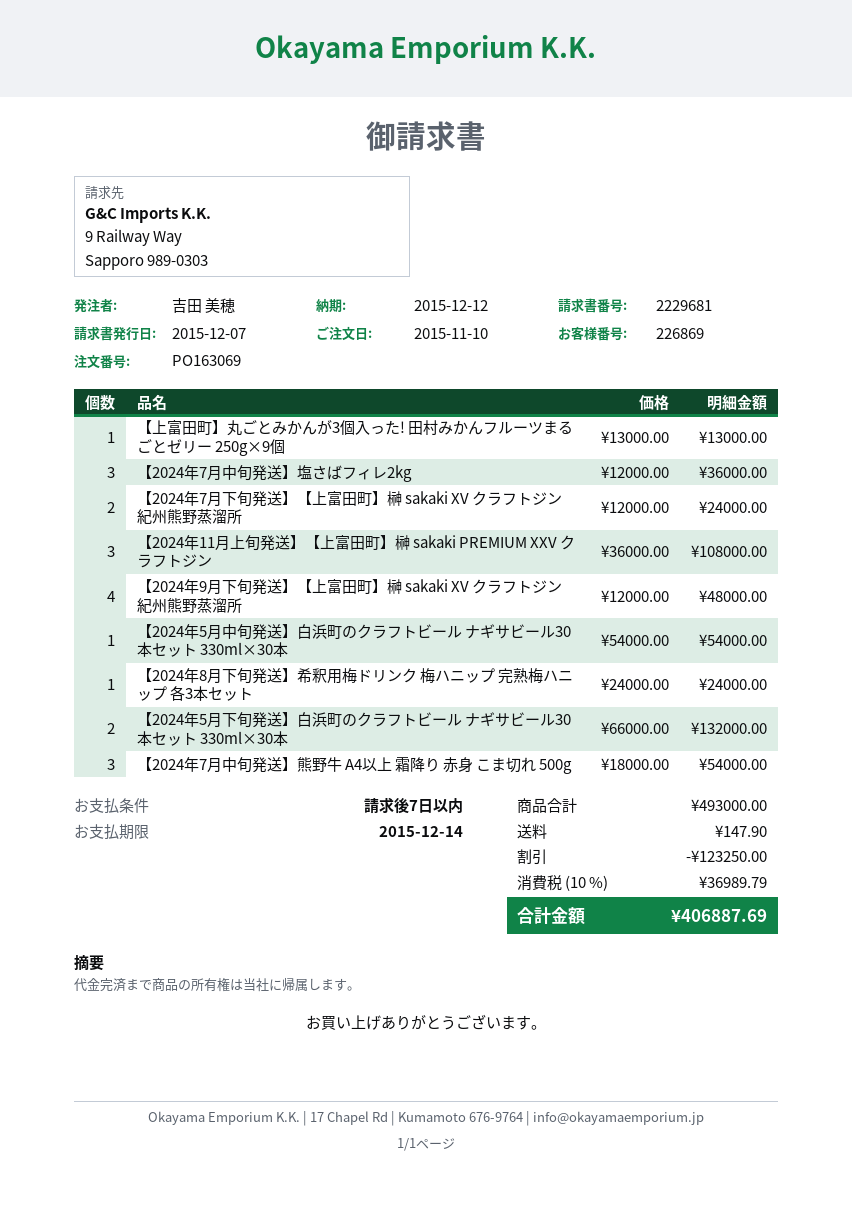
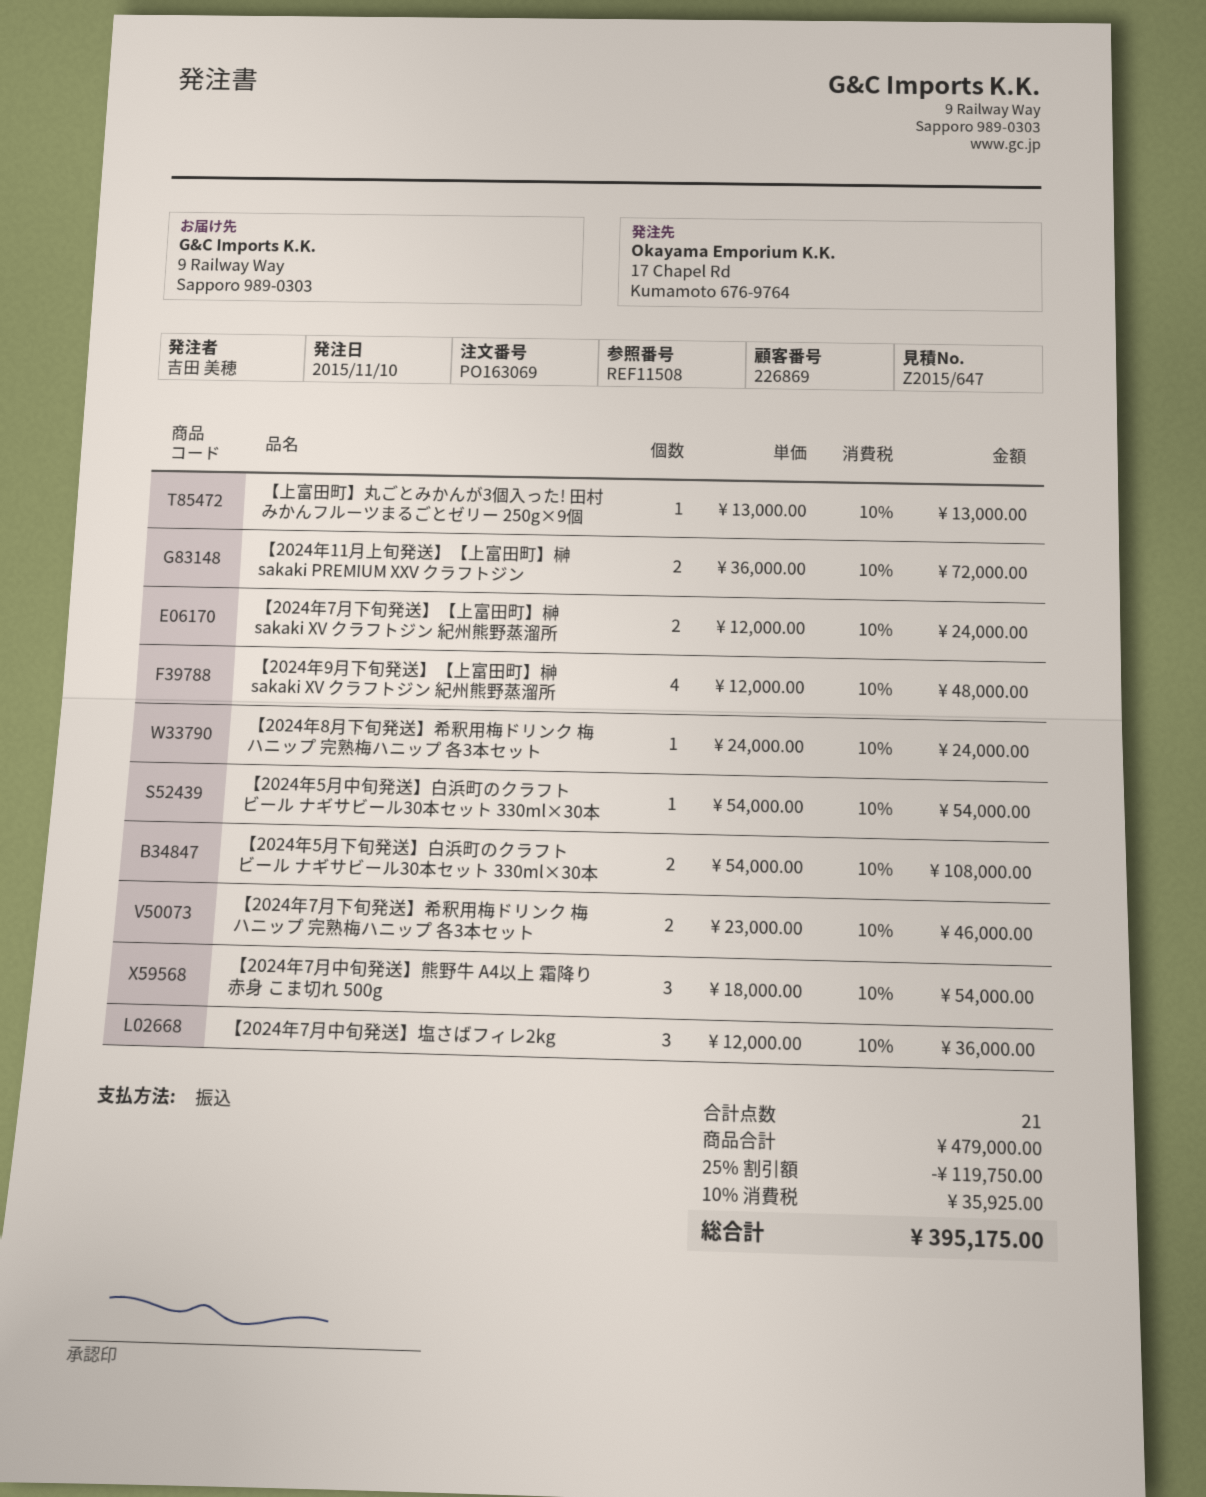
【2024年11月上旬発送】【上富田町】榊 sakaki PREMIUM XXV クラフトジン: 3 x 36000.00 = 108000.00 -> 2 x 36000.00 = 72000.00
【2024年5月下旬発送】白浜町のクラフトビール ナギサビール30本セット 330ml×30本: 2 x 66000.00 = 132000.00 -> 2 x 54000.00 = 108000.00
【2024年7月下旬発送】希釈用梅ドリンク 梅ハニップ 完熟梅ハニップ 各3本セット: none -> 2 x 23000.00 = 46000.00
subtotal: 493000.00 -> 479000.00
discount: 123250.00 -> 119750.00
shipping: 147.90 -> none
tax: 10% = 36989.79 -> 10% = 35925.00
total: 406887.69 -> 395175.00

